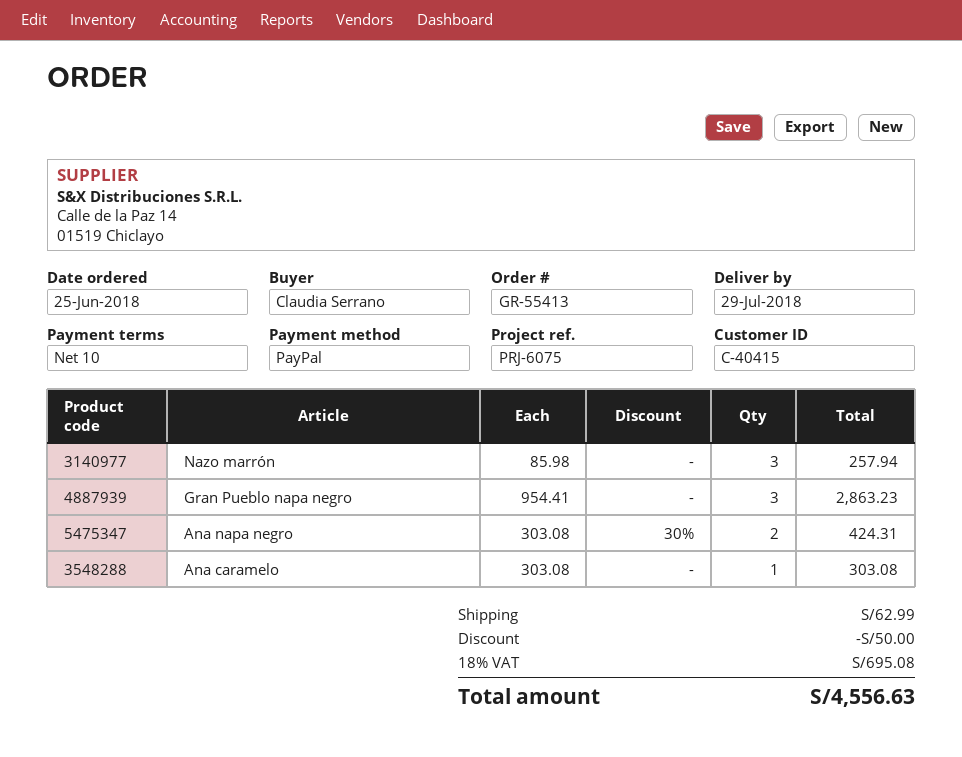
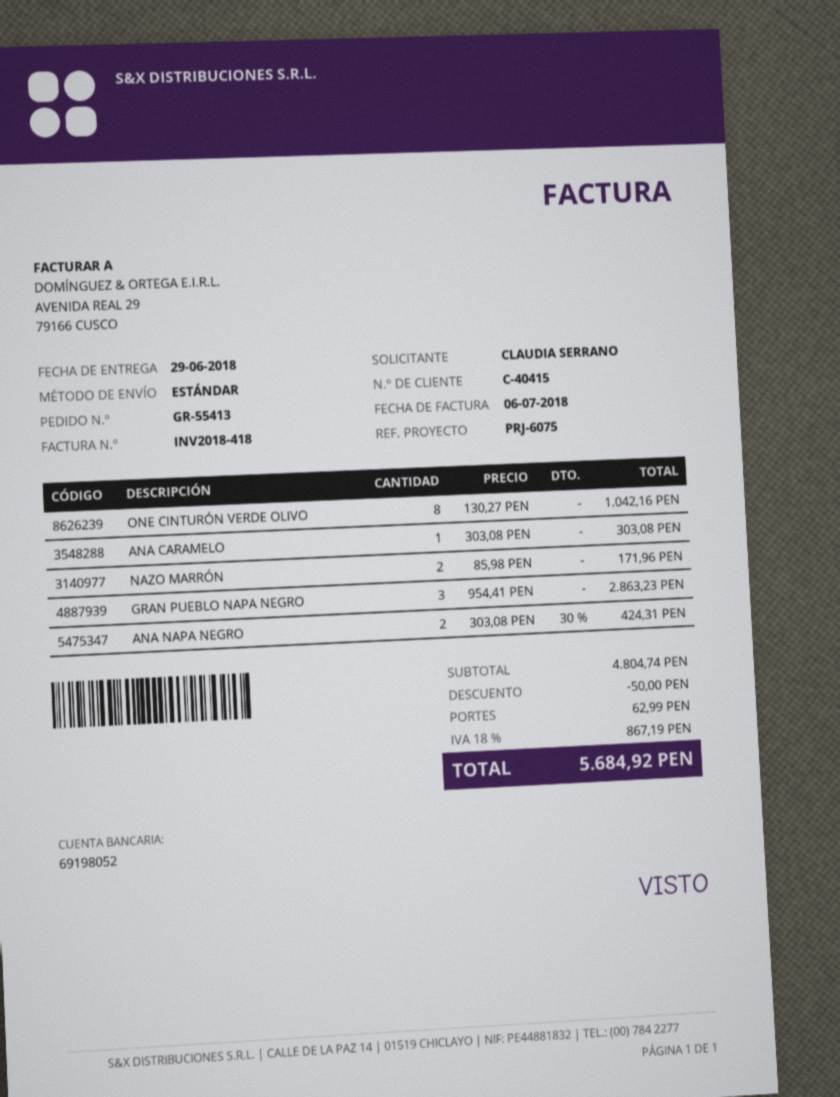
delivery date: 2018-07-29 -> 2018-06-29
Nazo marrón: 3 x 85.98 = 257.94 -> 2 x 85.98 = 171.96
ONE CINTURÓN VERDE OLIVO: none -> 8 x 130.27 = 1042.16
tax: 18% = 695.08 -> 18% = 867.19
total: 4556.63 -> 5684.92

